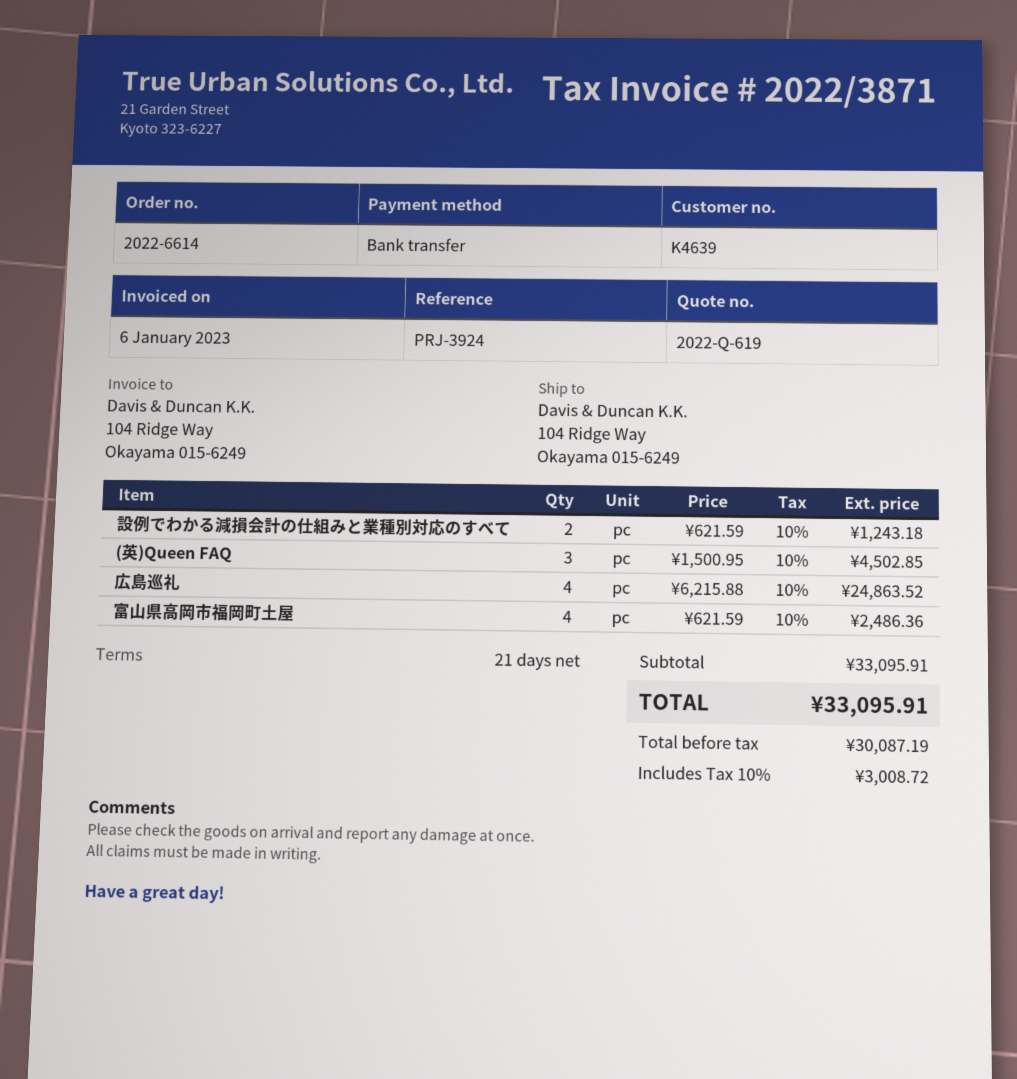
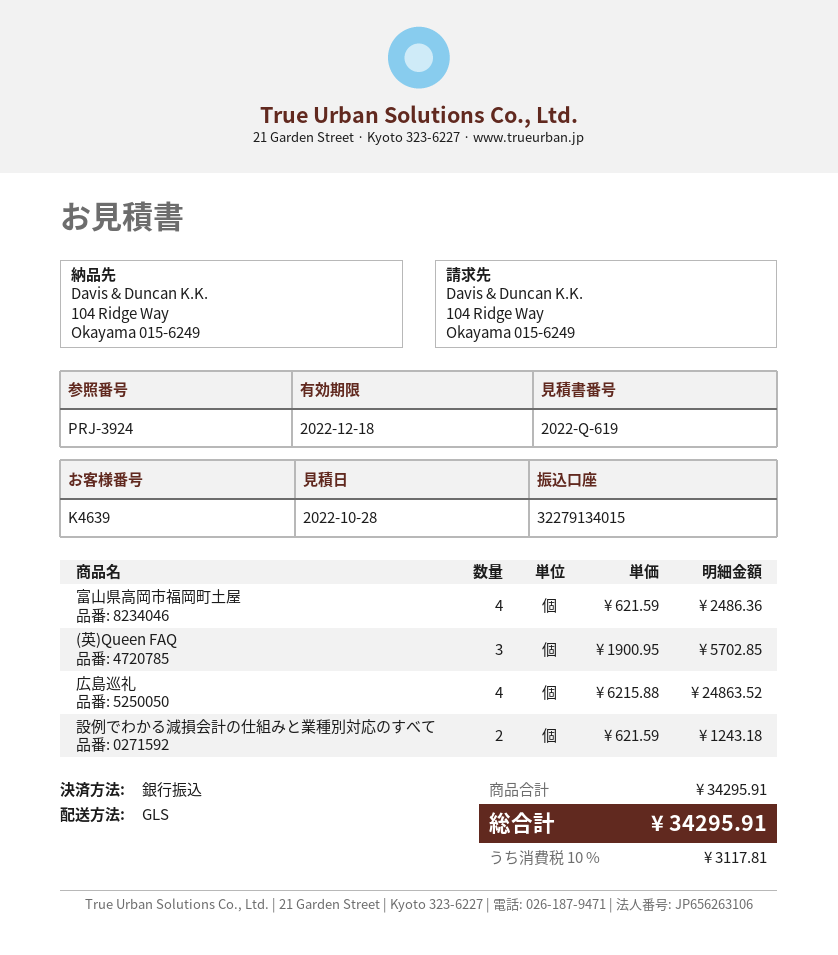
(英)Queen FAQ: 3 x 1500.95 = 4502.85 -> 3 x 1900.95 = 5702.85
subtotal: 33095.91 -> 34295.91
tax: 10% = 3008.72 -> 10% = 3117.81
total: 33095.91 -> 34295.91

